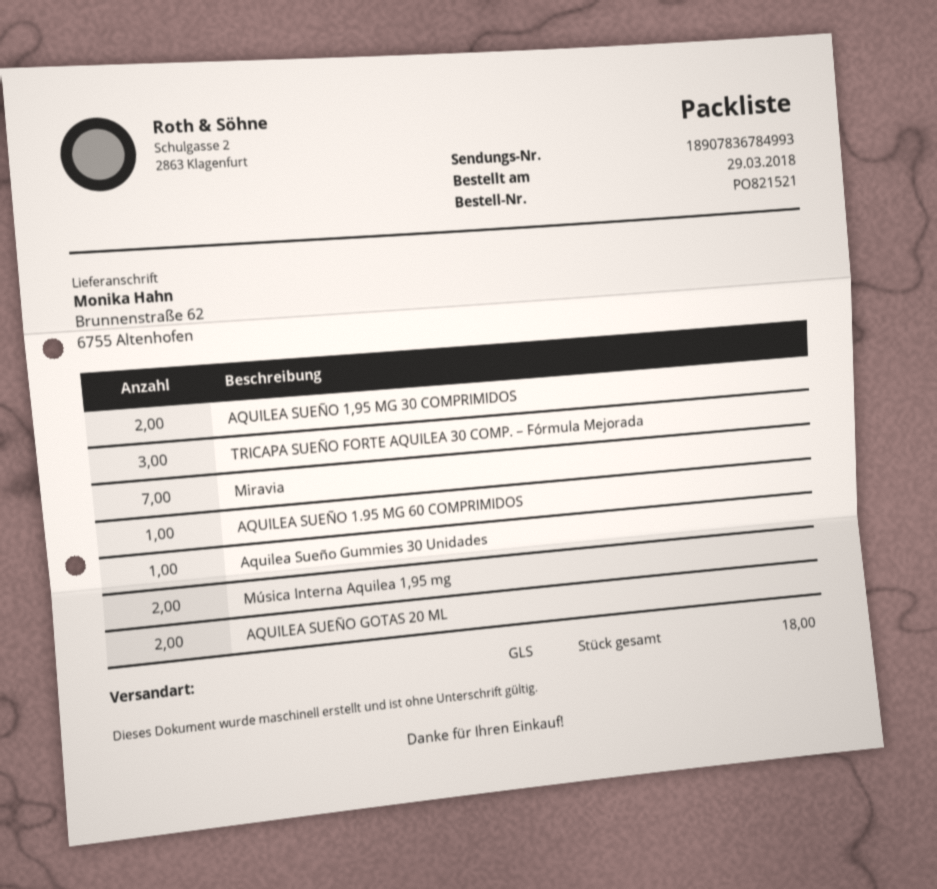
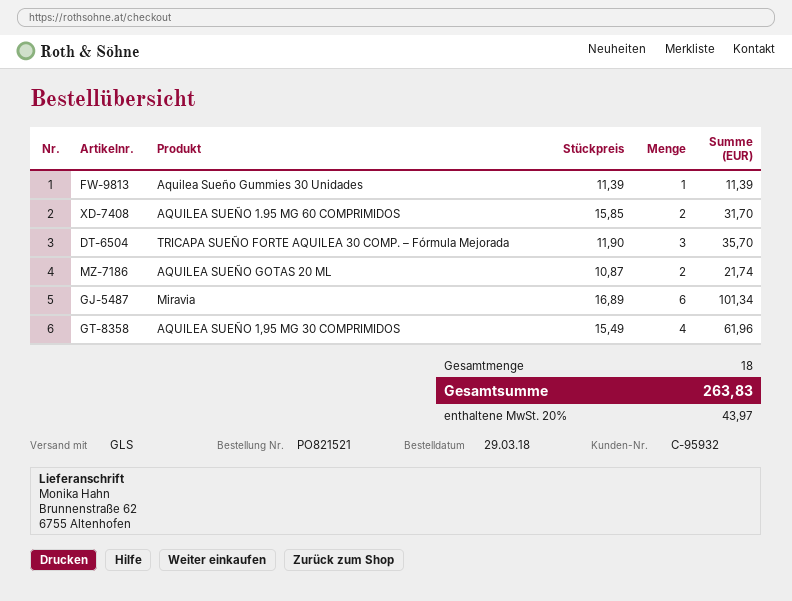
AQUILEA SUEÑO 1,95 MG 30 COMPRIMIDOS: 2 -> 4
Miravia: 7 -> 6
AQUILEA SUEÑO 1.95 MG 60 COMPRIMIDOS: 1 -> 2
Música Interna Aquilea 1,95 mg: 2 -> none

